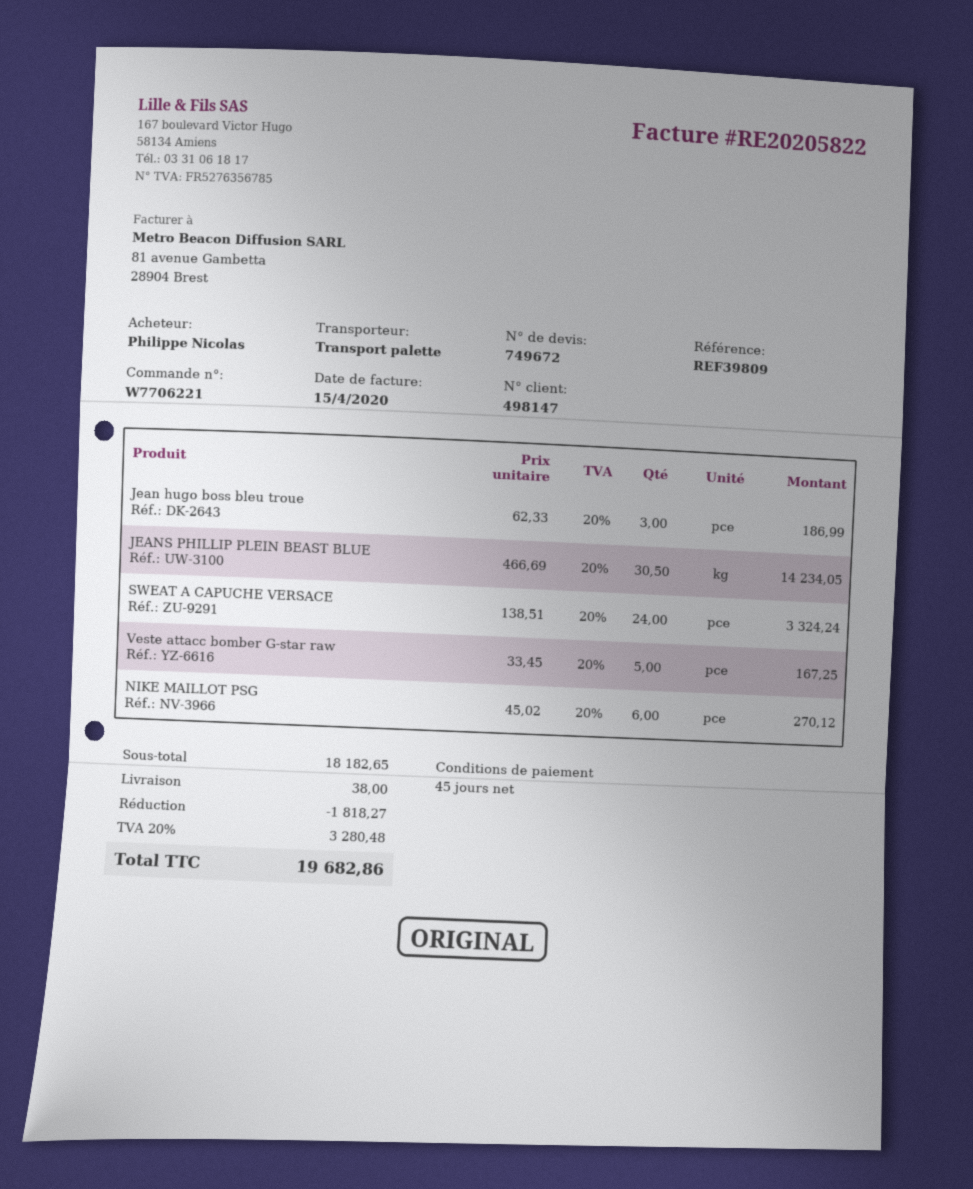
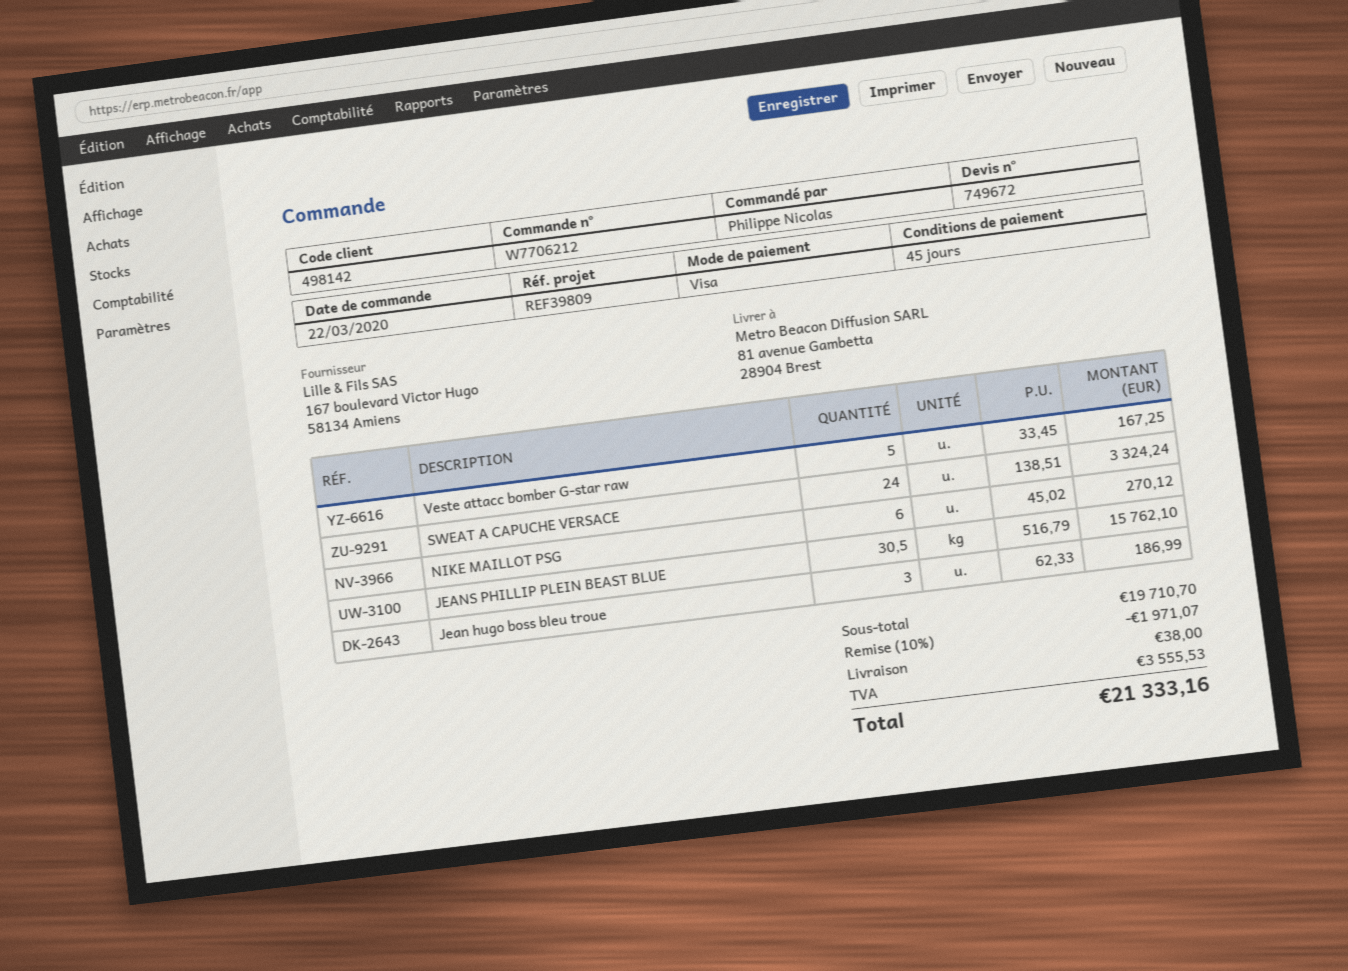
order number: W7706221 -> W7706212
customer number: 498147 -> 498142
JEANS PHILLIP PLEIN BEAST BLUE: 30.5 x 466.69 = 14234.05 -> 30.5 x 516.79 = 15762.10
subtotal: 18182.65 -> 19710.70
discount: 1818.27 -> 1971.07
tax: 3280.48 -> 3555.53
total: 19682.86 -> 21333.16

